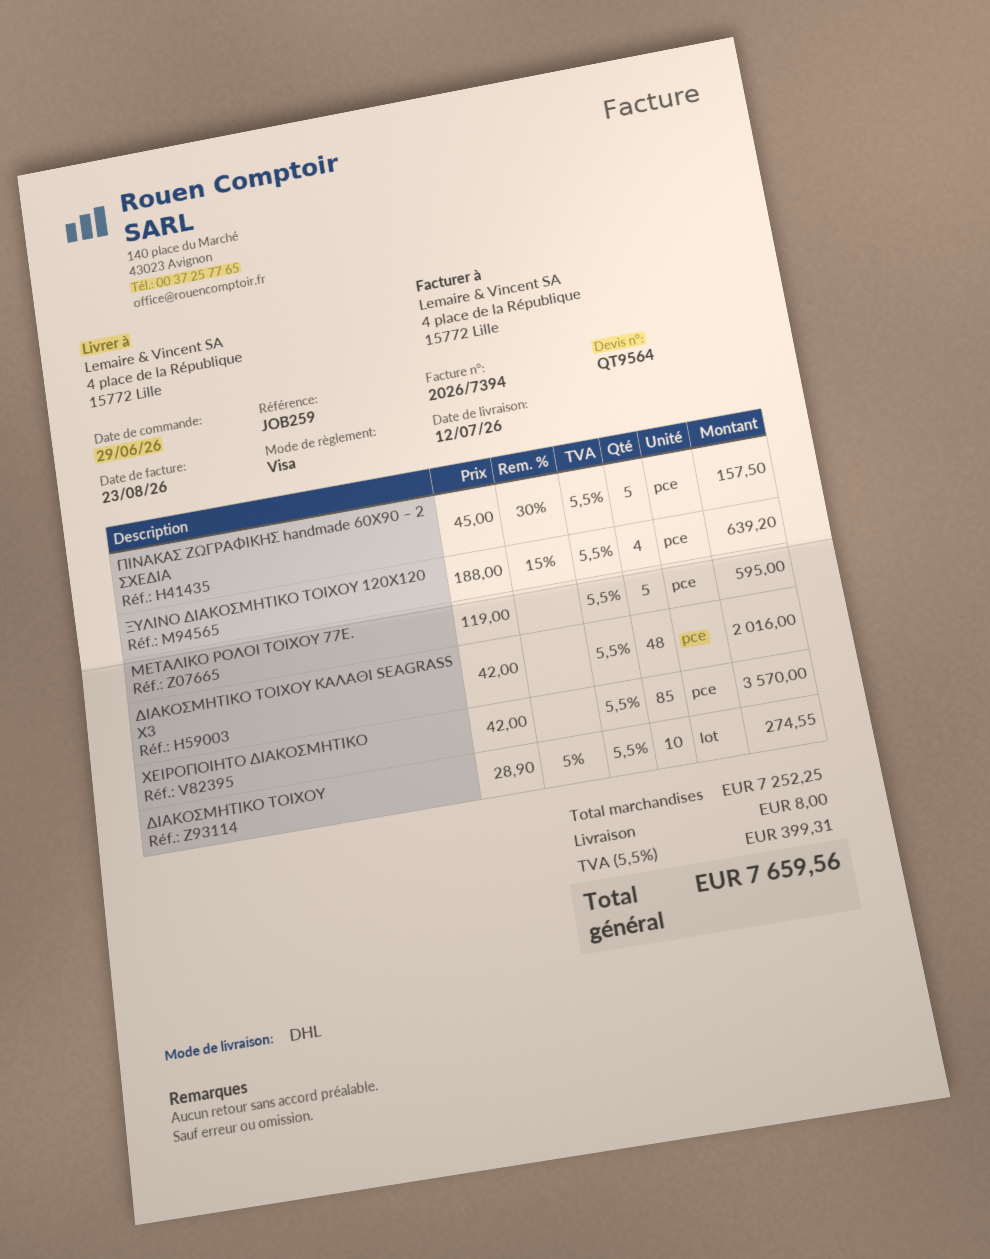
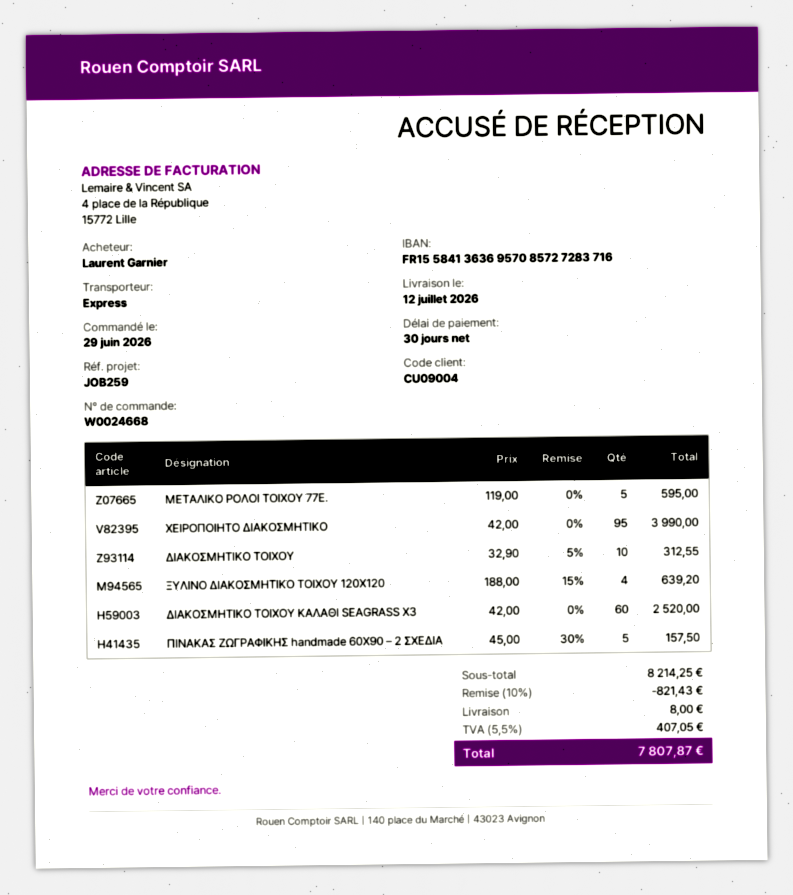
shipping method: DHL -> express
ΔΙΑΚΟΣΜΗΤΙΚΟ ΤΟΙΧΟΥ ΚΑΛΑΘΙ SEAGRASS Χ3: 48 x 42.00 = 2016.00 -> 60 x 42.00 = 2520.00
ΧΕΙΡΟΠΟΙΗΤΟ ΔΙΑΚΟΣΜΗΤΙΚΟ: 85 x 42.00 = 3570.00 -> 95 x 42.00 = 3990.00
ΔΙΑΚΟΣΜΗΤΙΚΟ ΤΟΙΧΟΥ: 10 x 28.90 - 5% = 274.55 -> 10 x 32.90 - 5% = 312.55
subtotal: 7252.25 -> 8214.25
discount: none -> 10% = 821.43
tax: 5.5% = 399.31 -> 5.5% = 407.05
total: 7659.56 -> 7807.87

